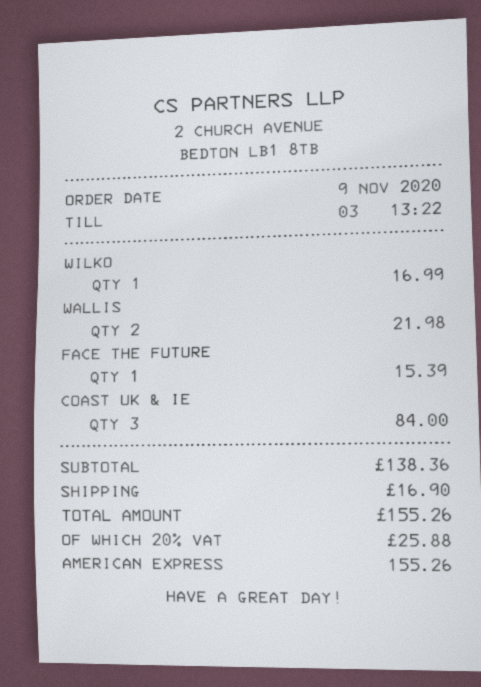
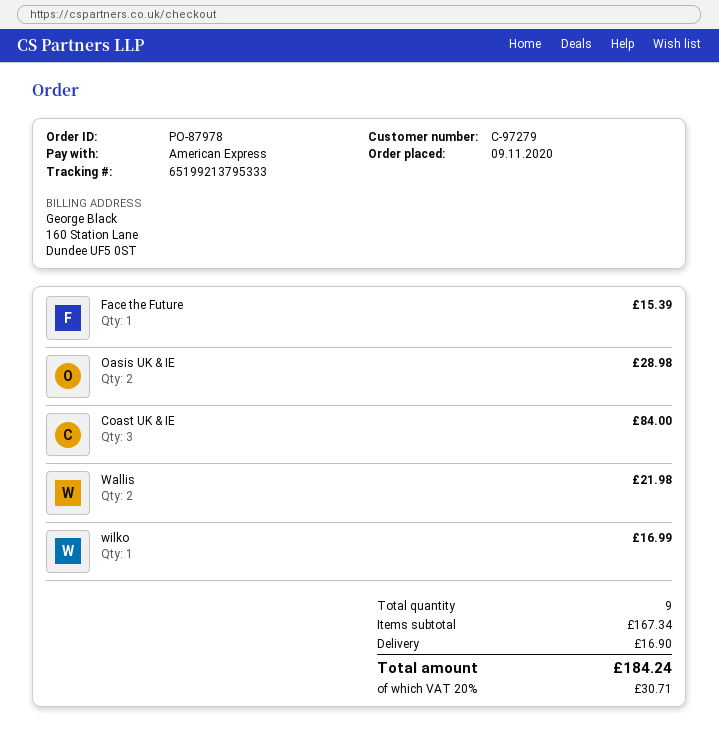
Oasis UK & IE: none -> 2 for 28.98
subtotal: 138.36 -> 167.34
tax: 20% = 25.88 -> 20% = 30.71
total: 155.26 -> 184.24

